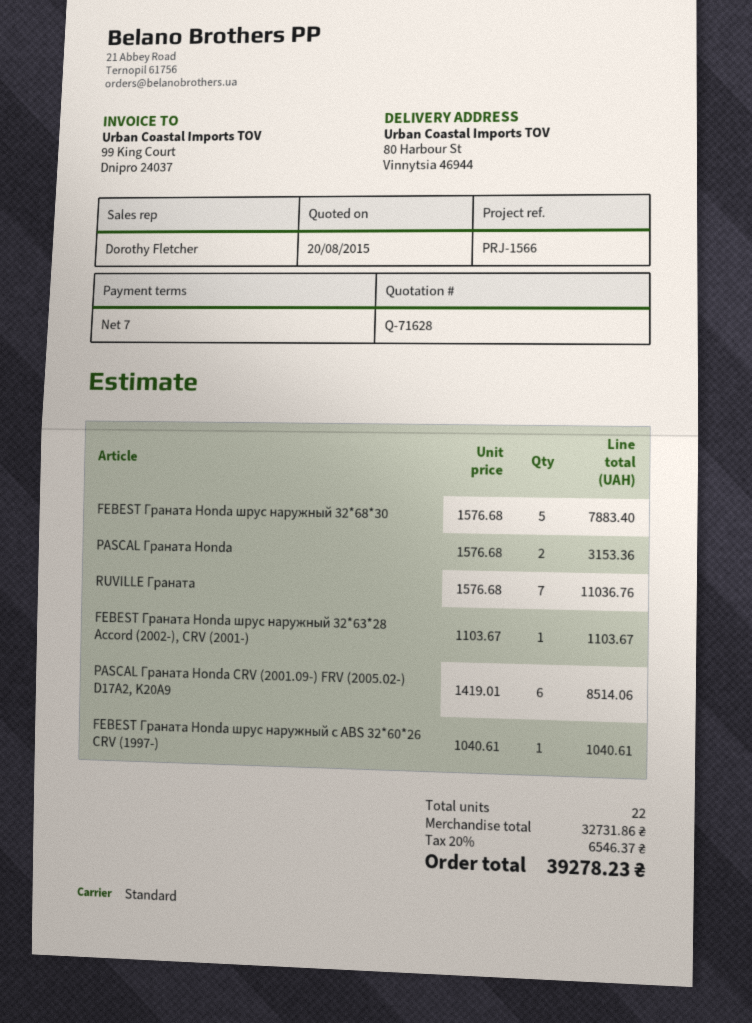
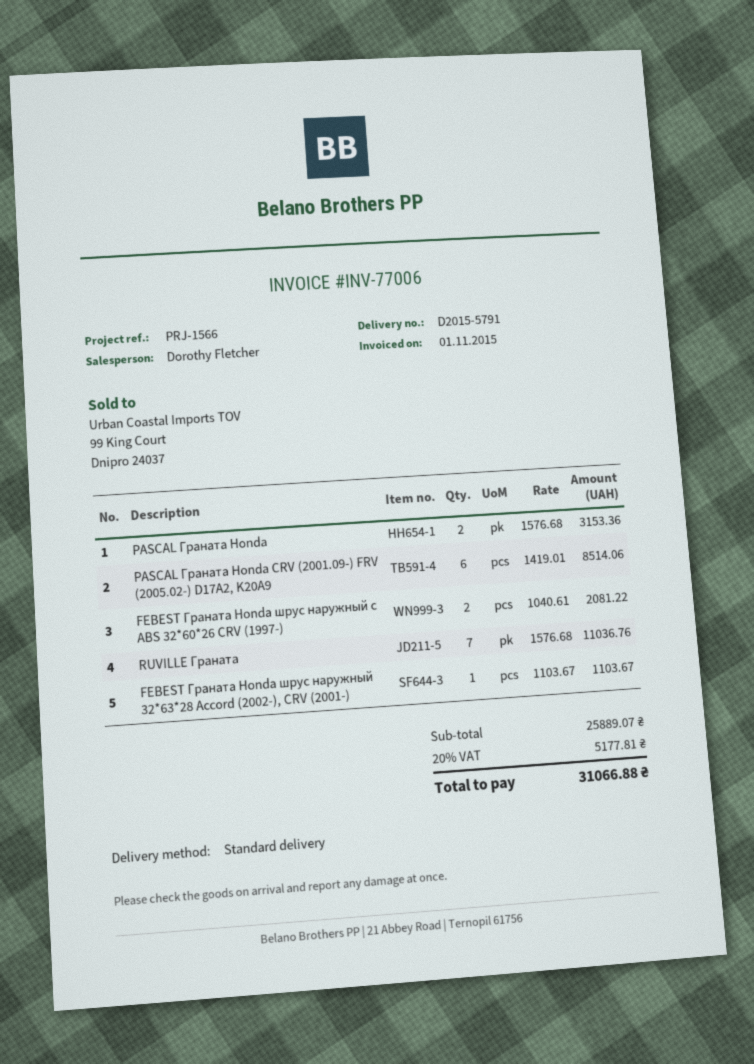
FEBEST Граната Honda шрус наружный 32*68*30: 5 x 1576.68 = 7883.40 -> none
FEBEST Граната Honda шрус наружный с ABS 32*60*26 CRV (1997-): 1 x 1040.61 = 1040.61 -> 2 x 1040.61 = 2081.22
subtotal: 32731.86 -> 25889.07
tax: 20% = 6546.37 -> 20% = 5177.81
total: 39278.23 -> 31066.88

